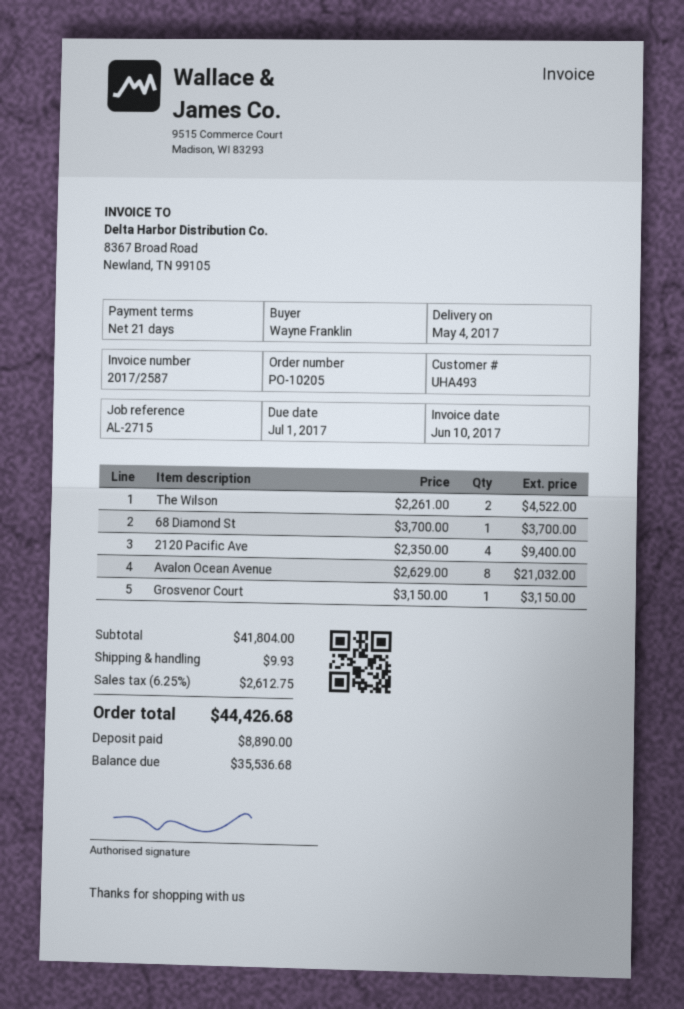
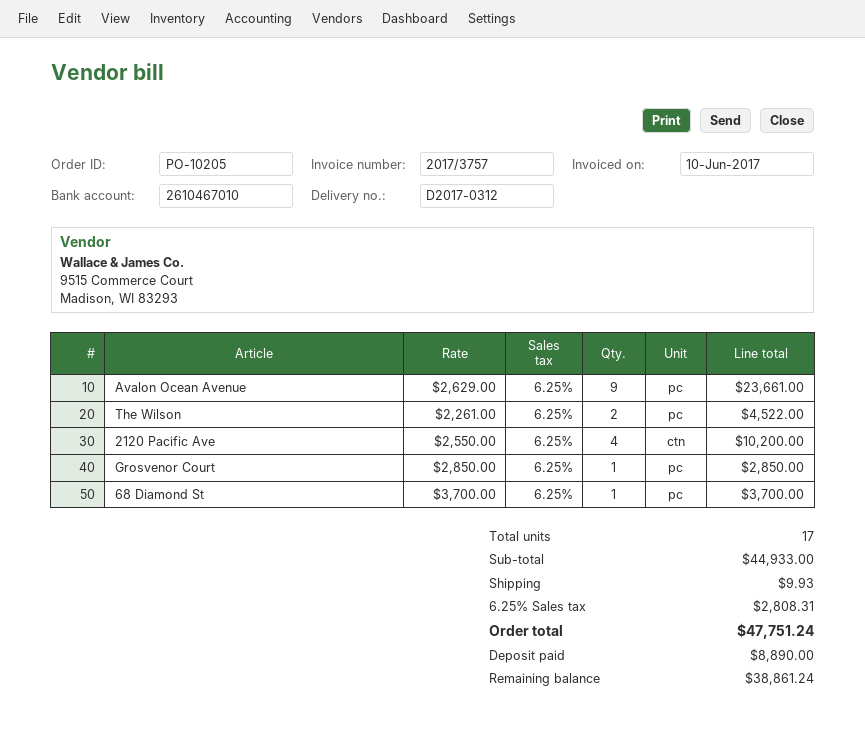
invoice number: 2017/2587 -> 2017/3757
2120 Pacific Ave: 4 x 2350.00 = 9400.00 -> 4 x 2550.00 = 10200.00
Avalon Ocean Avenue: 8 x 2629.00 = 21032.00 -> 9 x 2629.00 = 23661.00
Grosvenor Court: 1 x 3150.00 = 3150.00 -> 1 x 2850.00 = 2850.00
subtotal: 41804.00 -> 44933.00
tax: 6.25% = 2612.75 -> 6.25% = 2808.31
total: 44426.68 -> 47751.24
balance: 35536.68 -> 38861.24

